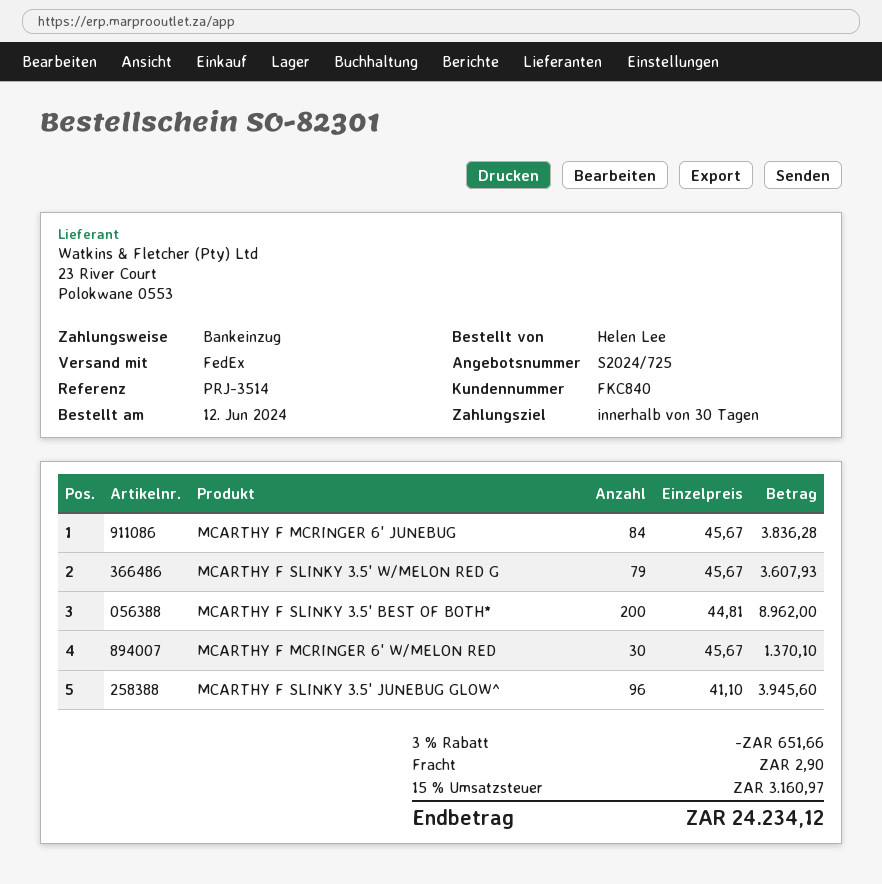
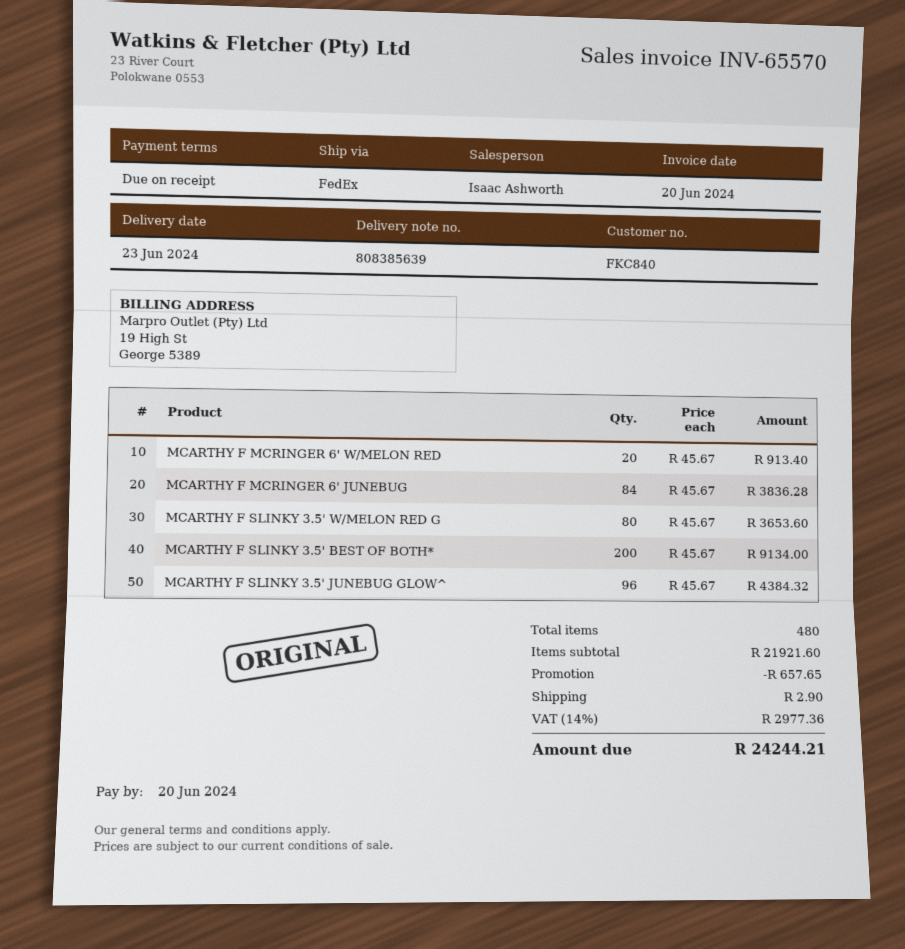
payment terms: 30 days -> on receipt
MCARTHY F SLINKY 3.5' W/MELON RED G: 79 x 45.67 = 3607.93 -> 80 x 45.67 = 3653.60
MCARTHY F SLINKY 3.5' BEST OF BOTH*: 200 x 44.81 = 8962.00 -> 200 x 45.67 = 9134.00
MCARTHY F MCRINGER 6' W/MELON RED: 30 x 45.67 = 1370.10 -> 20 x 45.67 = 913.40
MCARTHY F SLINKY 3.5' JUNEBUG GLOW^: 96 x 41.10 = 3945.60 -> 96 x 45.67 = 4384.32
discount: 651.66 -> 657.65
tax: 15% = 3160.97 -> 14% = 2977.36
total: 24234.12 -> 24244.21

